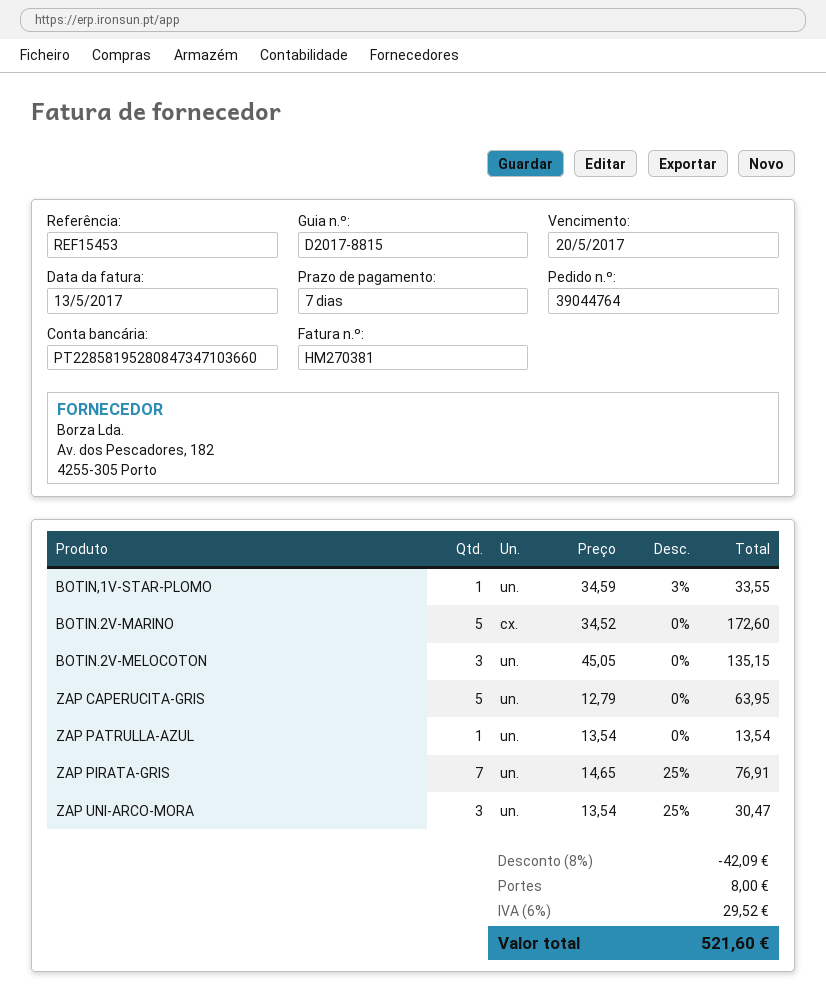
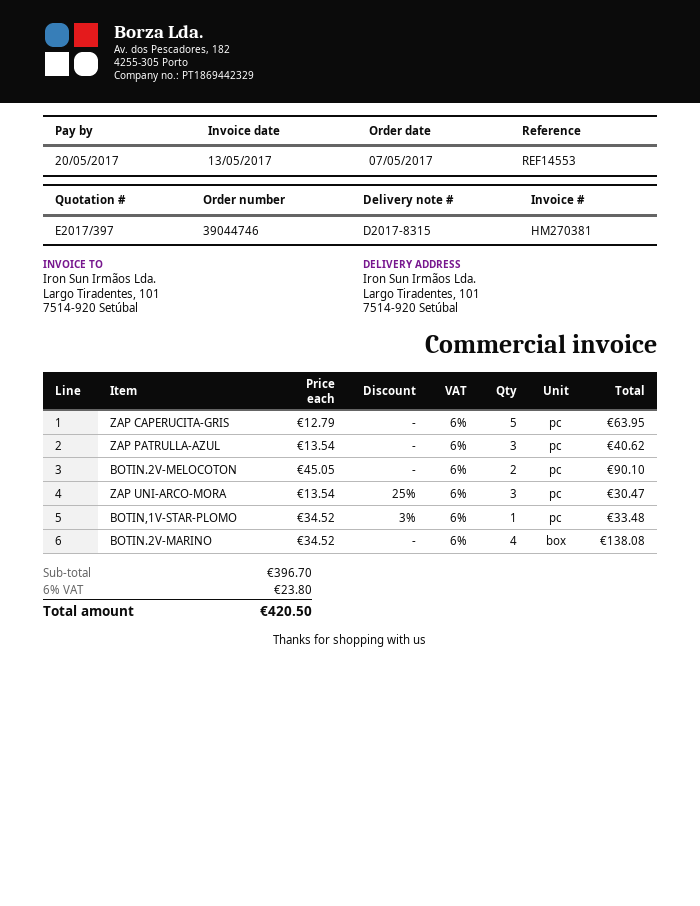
order number: 39044764 -> 39044746
delivery note number: D2017-8815 -> D2017-8315
reference: REF15453 -> REF14553
BOTIN,1V-STAR-PLOMO: 1 x 34.59 - 3% = 33.55 -> 1 x 34.52 - 3% = 33.48
BOTIN.2V-MARINO: 5 x 34.52 = 172.60 -> 4 x 34.52 = 138.08
BOTIN.2V-MELOCOTON: 3 x 45.05 = 135.15 -> 2 x 45.05 = 90.10
ZAP PATRULLA-AZUL: 1 x 13.54 = 13.54 -> 3 x 13.54 = 40.62
ZAP PIRATA-GRIS: 7 x 14.65 - 25% = 76.91 -> none
discount: 8% = 42.09 -> none
shipping: 8.00 -> none
tax: 6% = 29.52 -> 6% = 23.80
total: 521.60 -> 420.50

